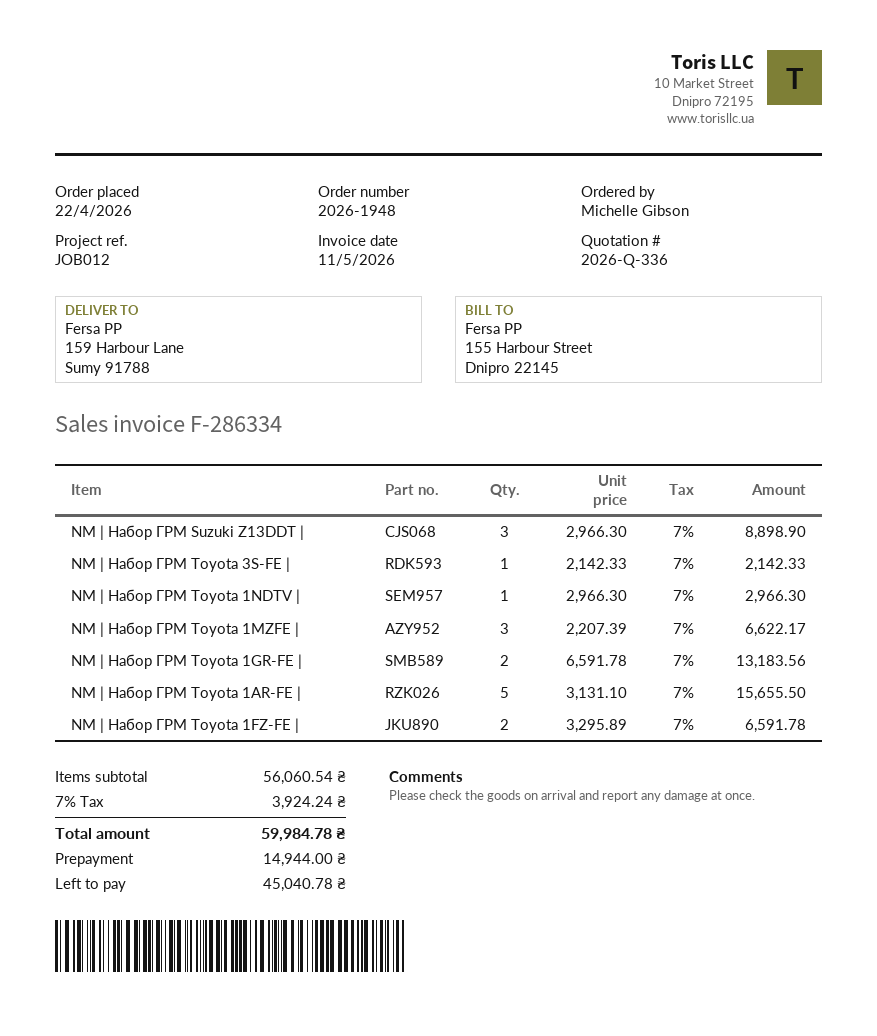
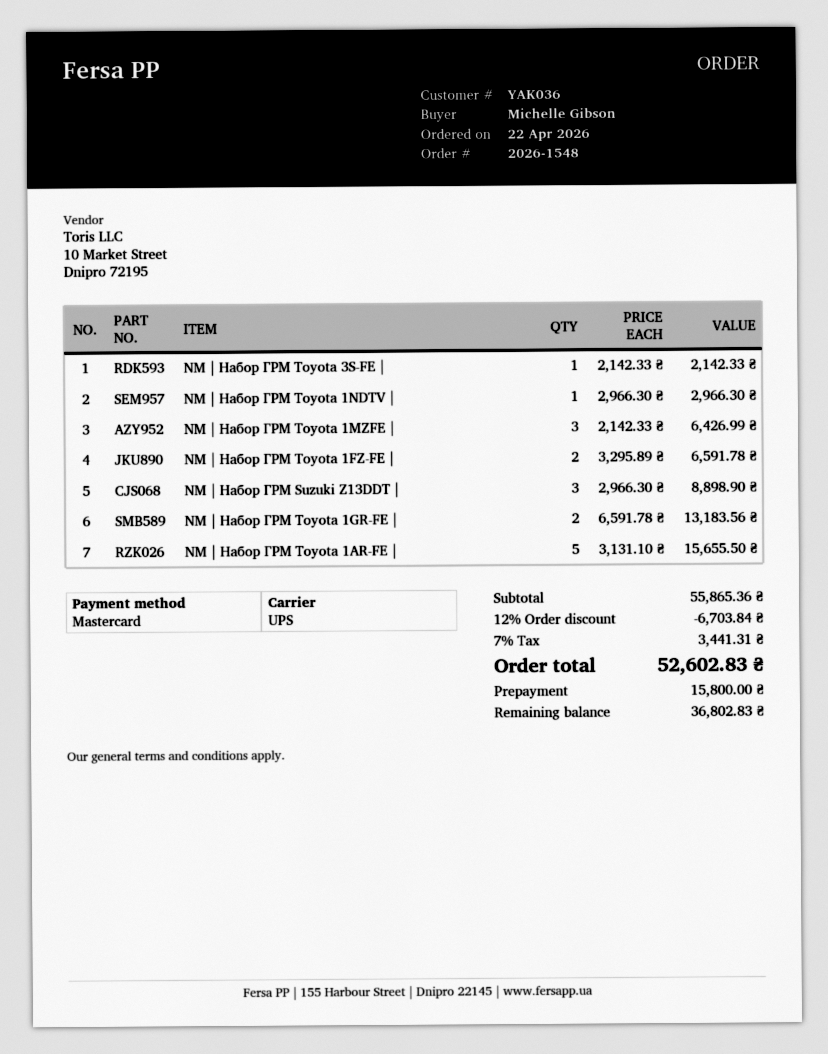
order number: 2026-1948 -> 2026-1548
NM | Набор ГРМ Toyota 1MZFE |: 3 x 2207.39 = 6622.17 -> 3 x 2142.33 = 6426.99
subtotal: 56060.54 -> 55865.36
discount: none -> 12% = 6703.84
tax: 7% = 3924.24 -> 7% = 3441.31
total: 59984.78 -> 52602.83
deposit: 14944.00 -> 15800.00
balance: 45040.78 -> 36802.83

